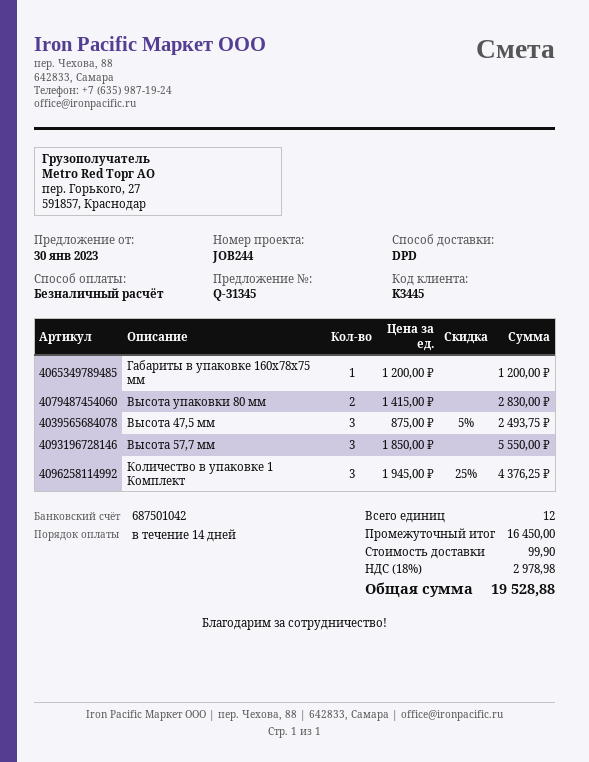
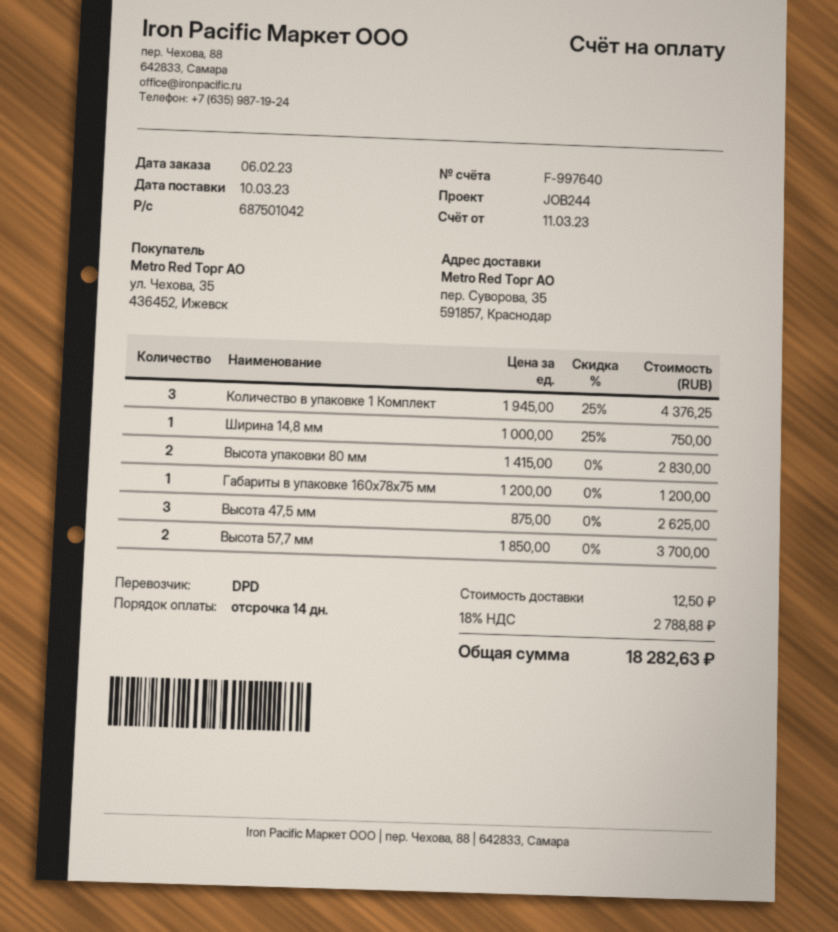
ship to: пер. Горького, 27, 591857, Краснодар -> пер. Суворова, 35, 591857, Краснодар
Высота 47,5 мм: 3 x 875.00 - 5% = 2493.75 -> 3 x 875.00 = 2625.00
Высота 57,7 мм: 3 x 1850.00 = 5550.00 -> 2 x 1850.00 = 3700.00
Ширина 14,8 мм: none -> 1 x 1000.00 - 25% = 750.00
shipping: 99.90 -> 12.50
tax: 18% = 2978.98 -> 18% = 2788.88
total: 19528.88 -> 18282.63

